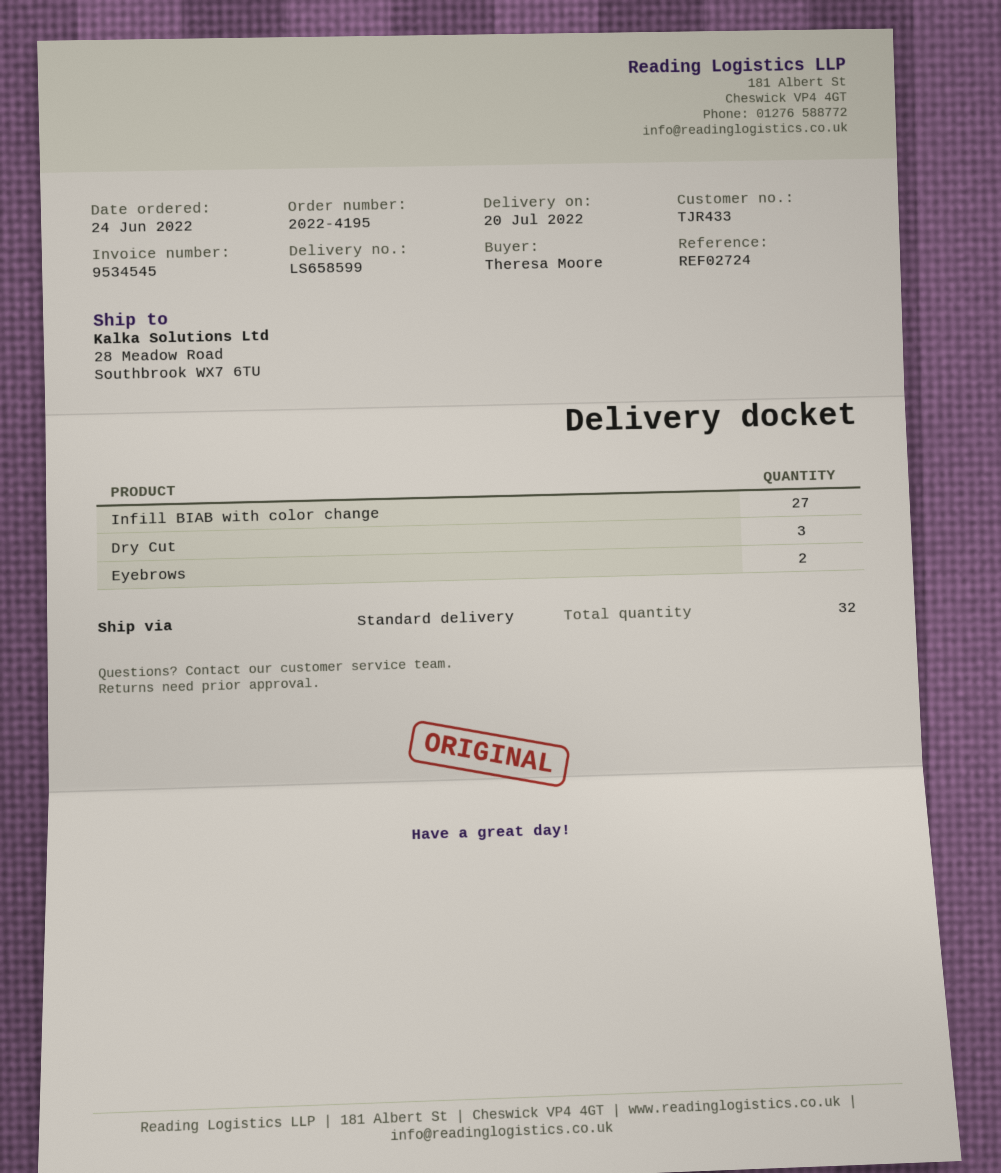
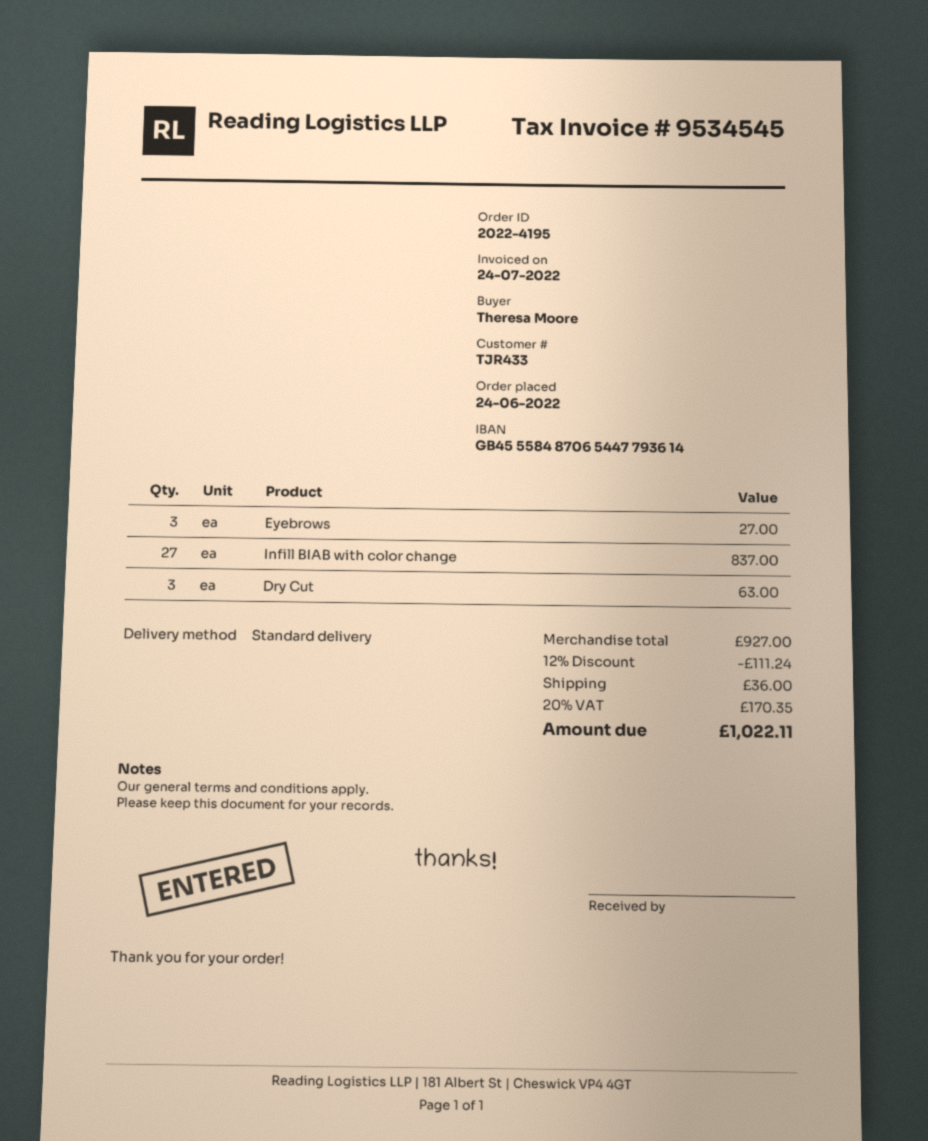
Eyebrows: 2 -> 3

